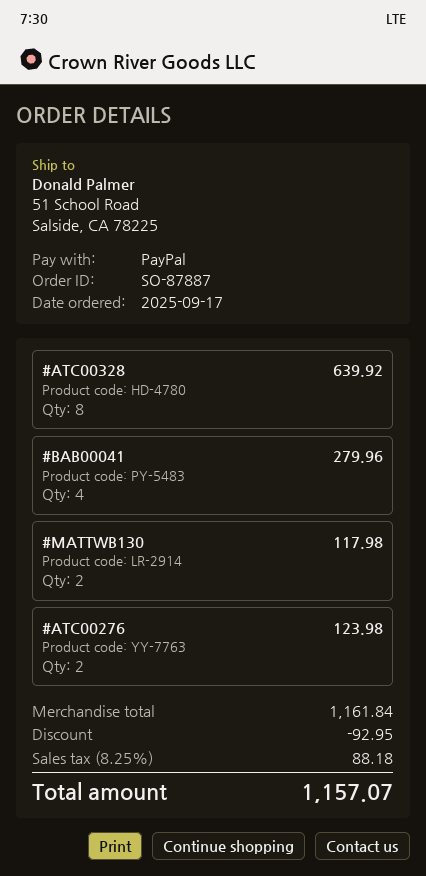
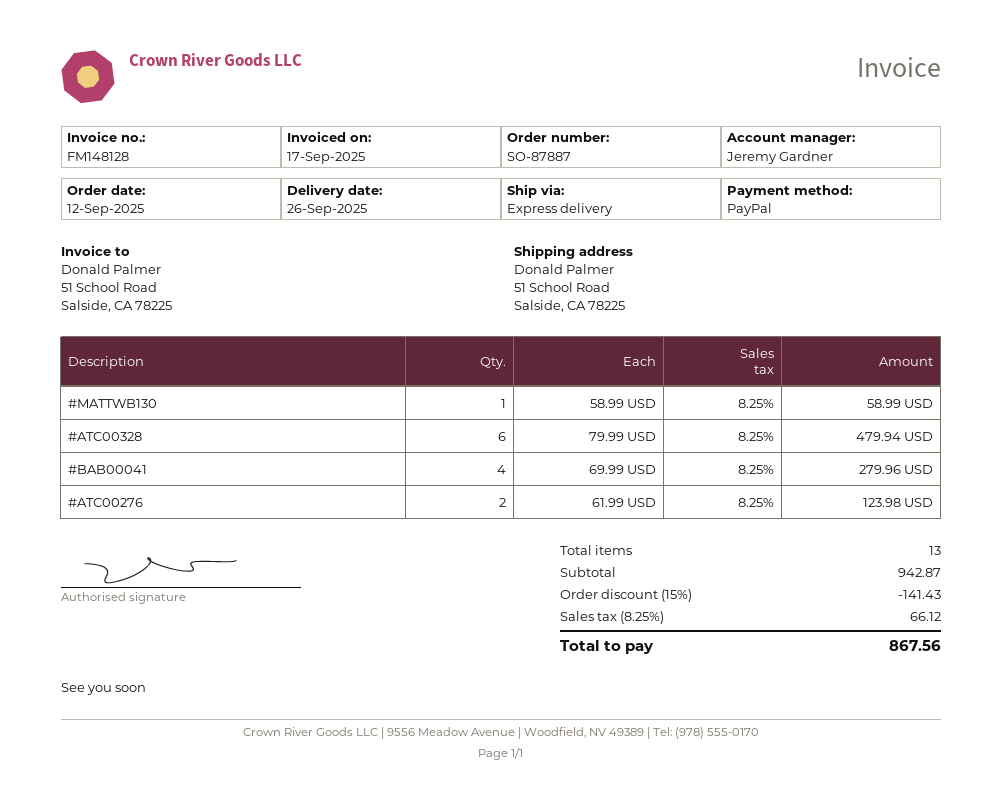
order date: 2025-09-17 -> 2025-09-12
#ATC00328: 8 for 639.92 -> 6 for 479.94
#MATTWB130: 2 for 117.98 -> 1 for 58.99
subtotal: 1161.84 -> 942.87
discount: 92.95 -> 141.43
tax: 8.25% = 88.18 -> 8.25% = 66.12
total: 1157.07 -> 867.56

